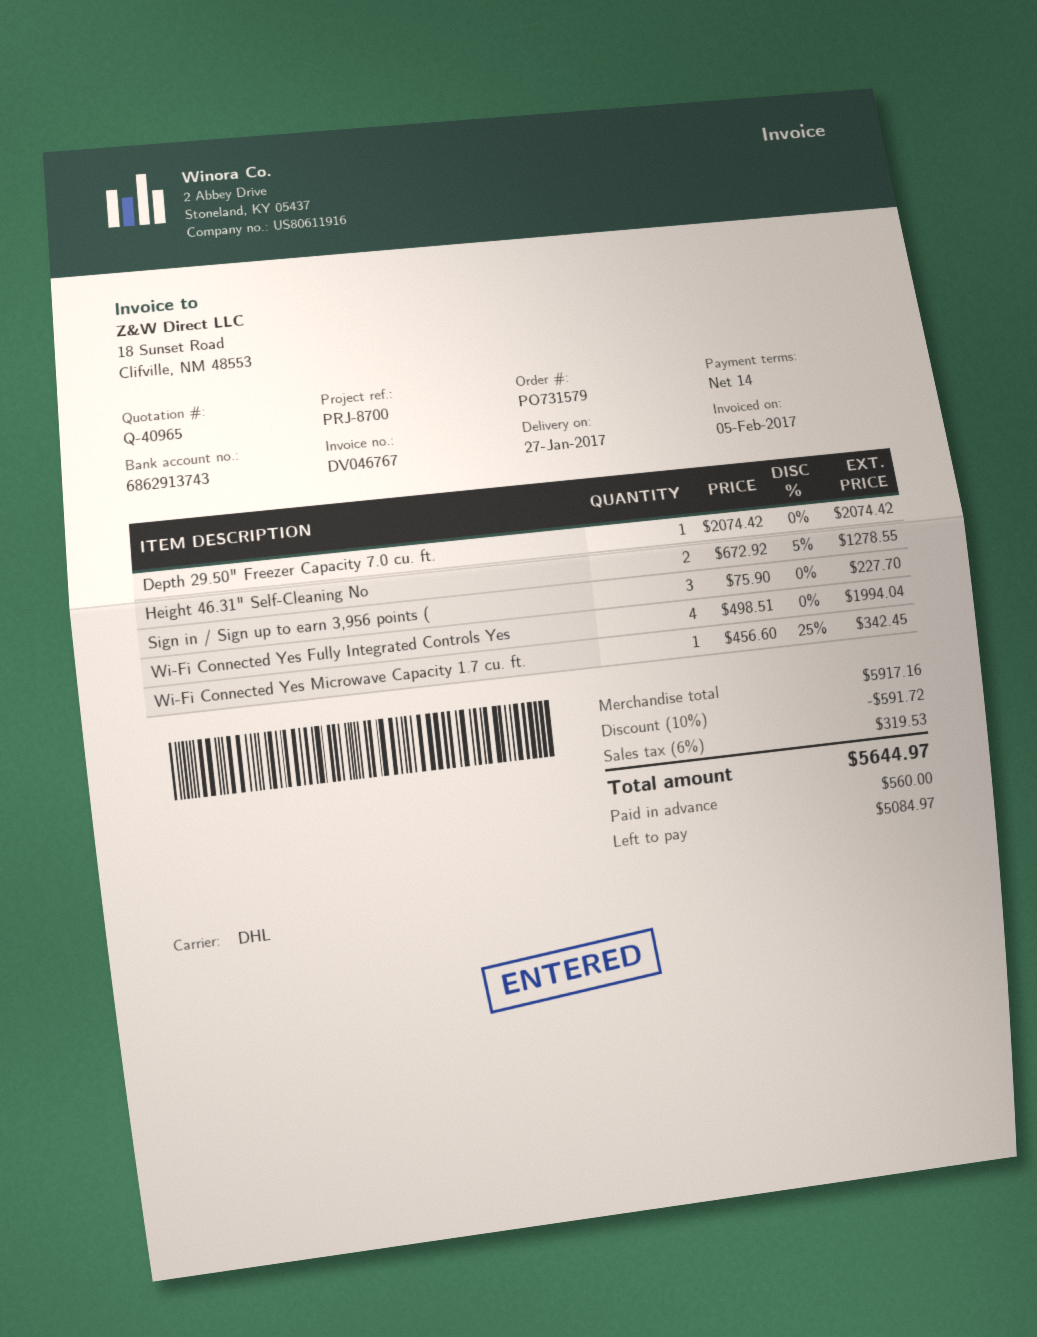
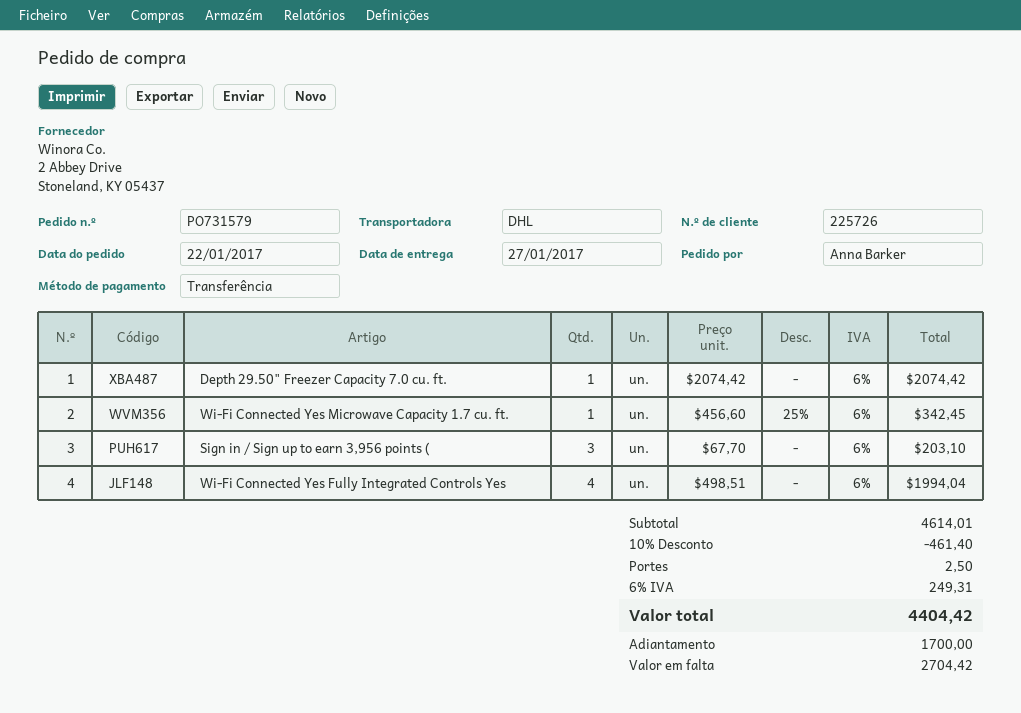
Height 46.31" Self-Cleaning No: 2 x 672.92 - 5% = 1278.55 -> none
Sign in / Sign up to earn 3,956 points (: 3 x 75.90 = 227.70 -> 3 x 67.70 = 203.10
subtotal: 5917.16 -> 4614.01
discount: 10% = 591.72 -> 10% = 461.40
shipping: none -> 2.50
tax: 6% = 319.53 -> 6% = 249.31
total: 5644.97 -> 4404.42
deposit: 560.00 -> 1700.00
balance: 5084.97 -> 2704.42

